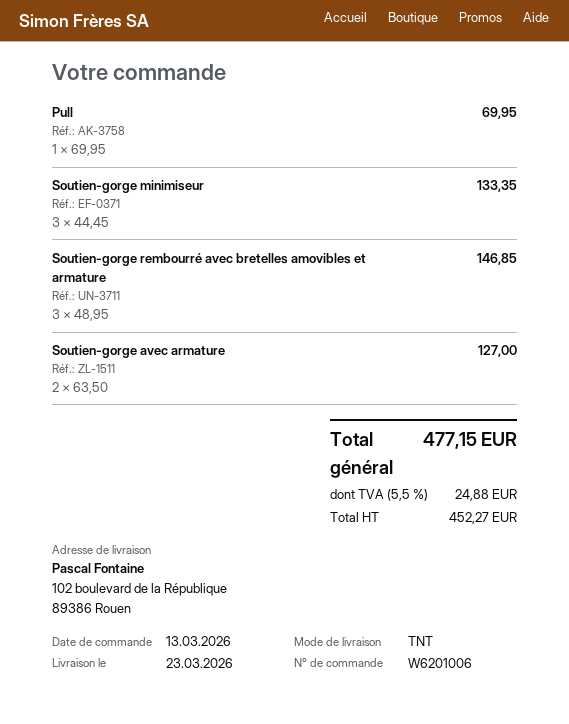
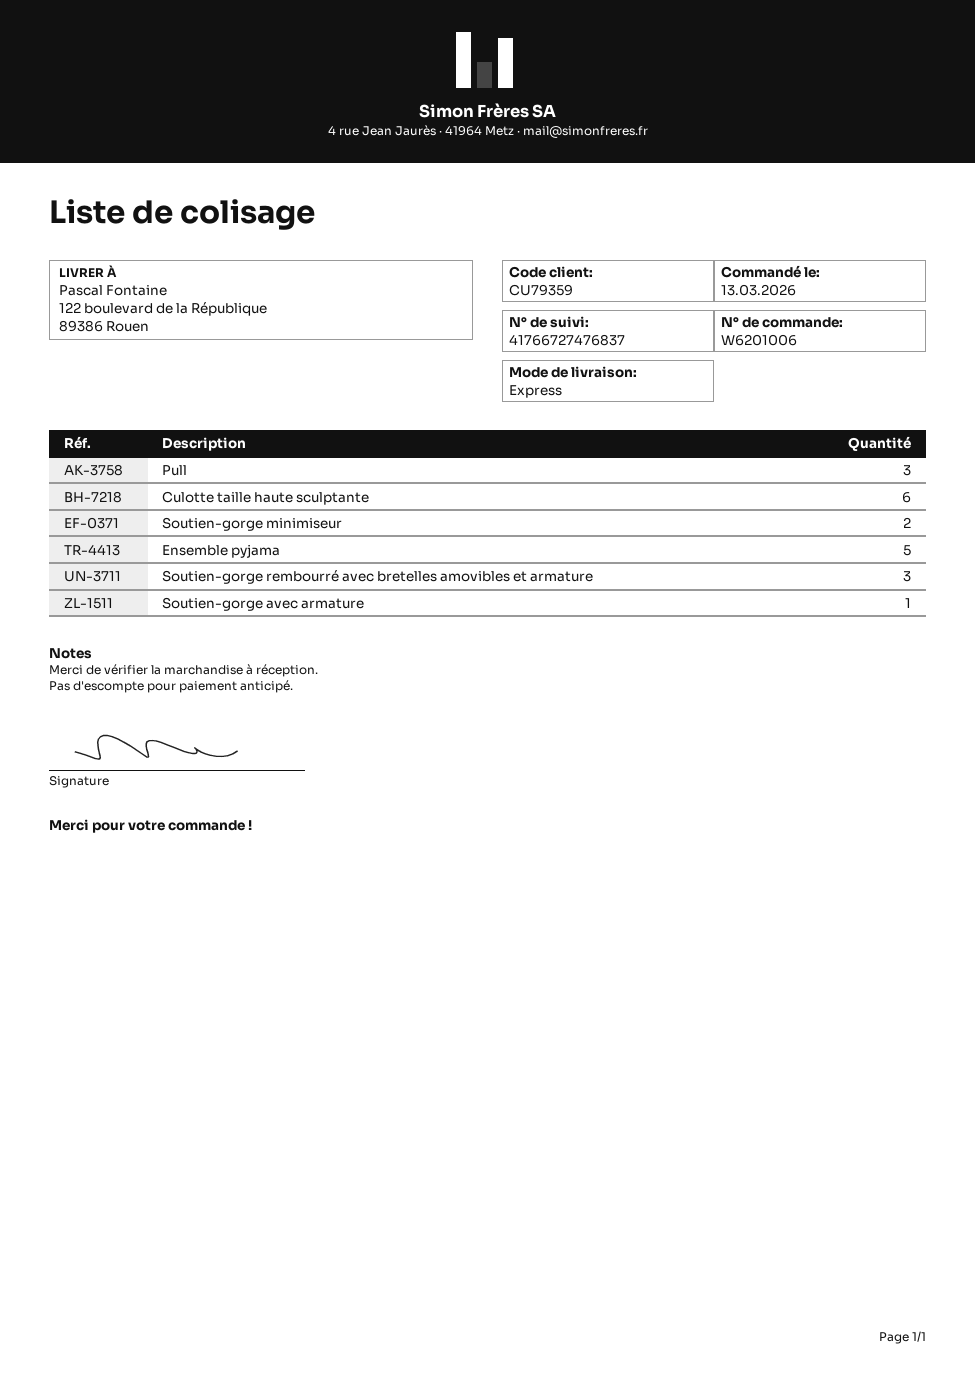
shipping method: TNT -> express
ship to: 102 boulevard de la République, 89386 Rouen -> 122 boulevard de la République, 89386 Rouen
Pull: 1 -> 3
Soutien-gorge minimiseur: 3 -> 2
Soutien-gorge avec armature: 2 -> 1
Culotte taille haute sculptante: none -> 6
Ensemble pyjama: none -> 5

